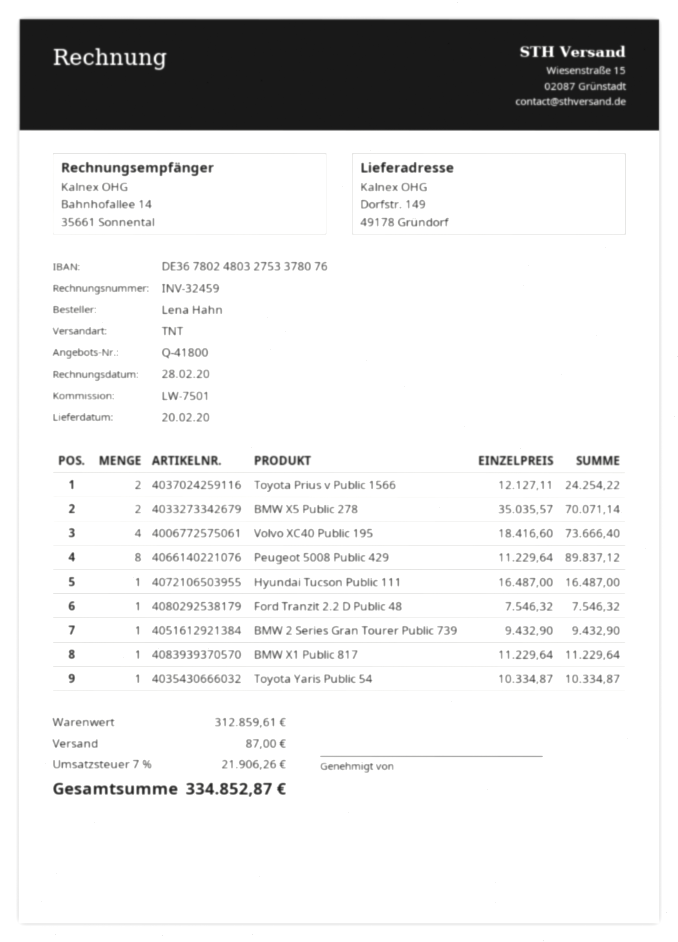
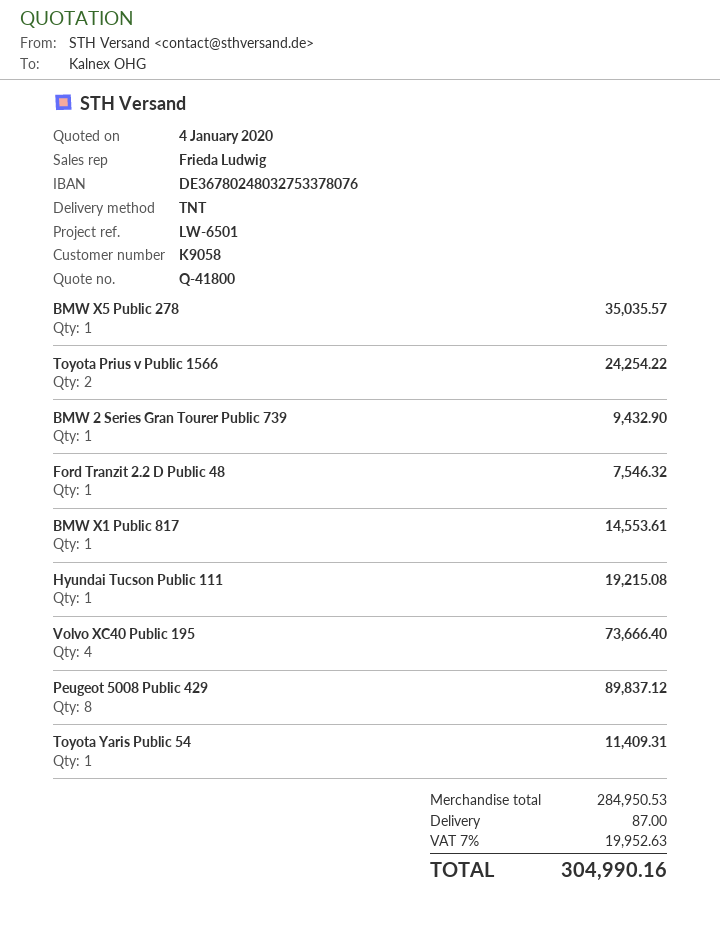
reference: LW-7501 -> LW-6501
BMW X5 Public 278: 2 for 70071.14 -> 1 for 35035.57
Hyundai Tucson Public 111: 1 for 16487.00 -> 1 for 19215.08
BMW X1 Public 817: 1 for 11229.64 -> 1 for 14553.61
Toyota Yaris Public 54: 1 for 10334.87 -> 1 for 11409.31
subtotal: 312859.61 -> 284950.53
tax: 7% = 21906.26 -> 7% = 19952.63
total: 334852.87 -> 304990.16

